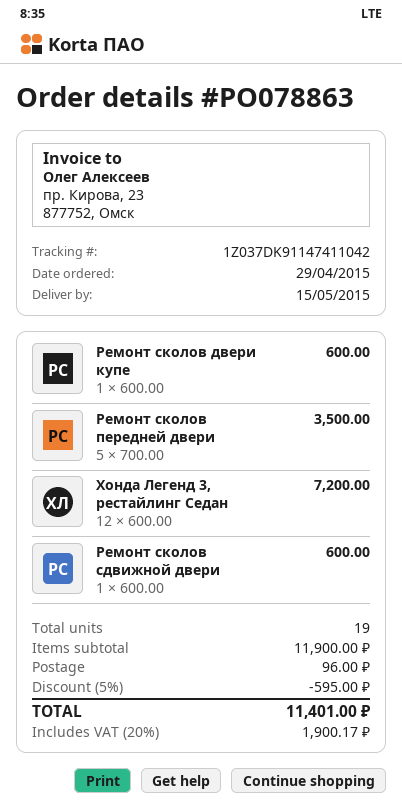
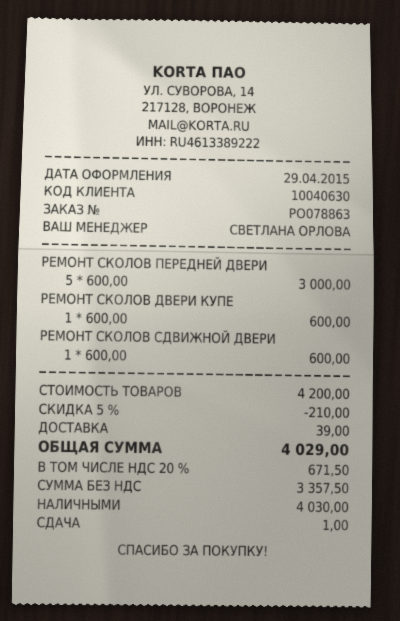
Ремонт сколов передней двери: 5 x 700.00 = 3500.00 -> 5 x 600.00 = 3000.00
Хонда Легенд 3, рестайлинг Седан: 12 x 600.00 = 7200.00 -> none
subtotal: 11900.00 -> 4200.00
discount: 5% = 595.00 -> 5% = 210.00
shipping: 96.00 -> 39.00
tax: 20% = 1900.17 -> 20% = 671.50
total: 11401.00 -> 4029.00

